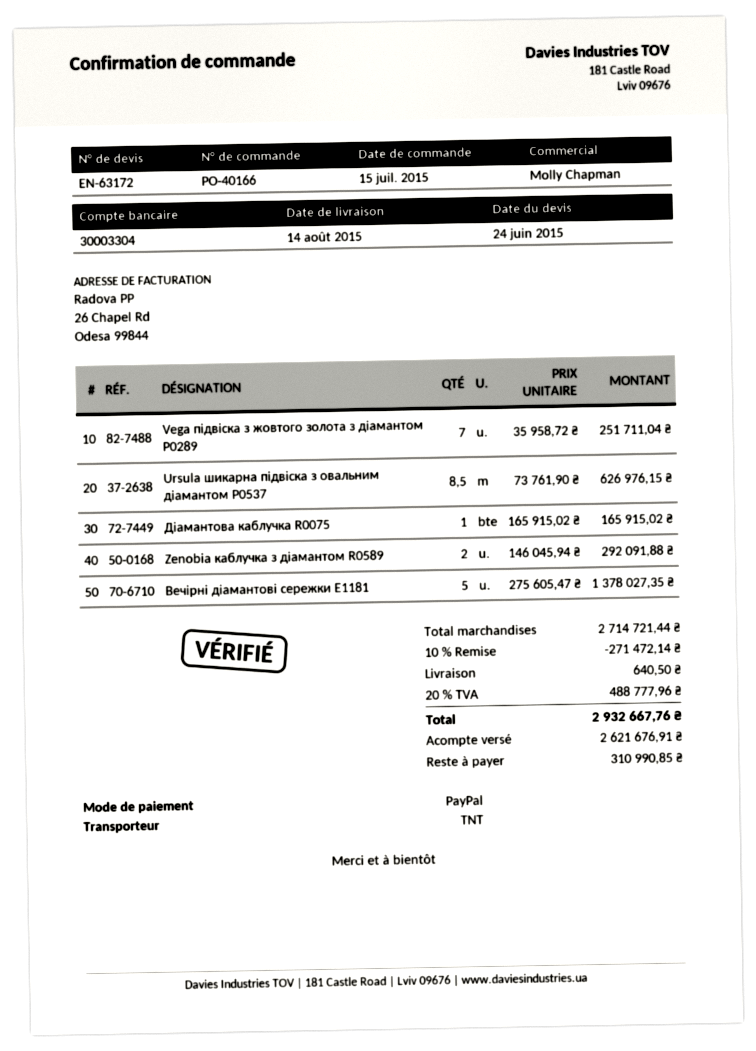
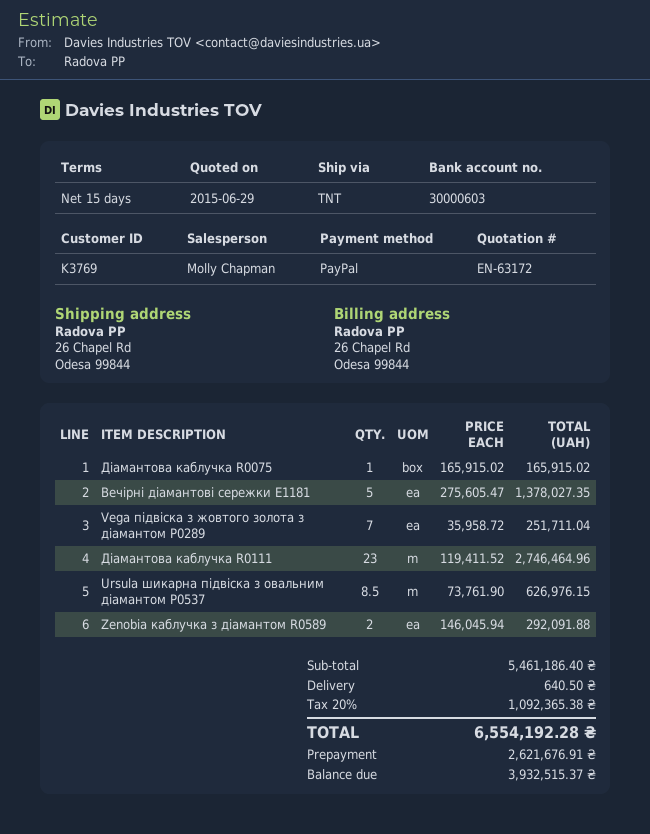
quote date: 2015-06-24 -> 2015-06-29
bank account: 30003304 -> 30000603
Діамантова каблучка R0111: none -> 23 x 119411.52 = 2746464.96
subtotal: 2714721.44 -> 5461186.40
discount: 10% = 271472.14 -> none
tax: 20% = 488777.96 -> 20% = 1092365.38
total: 2932667.76 -> 6554192.28
balance: 310990.85 -> 3932515.37

